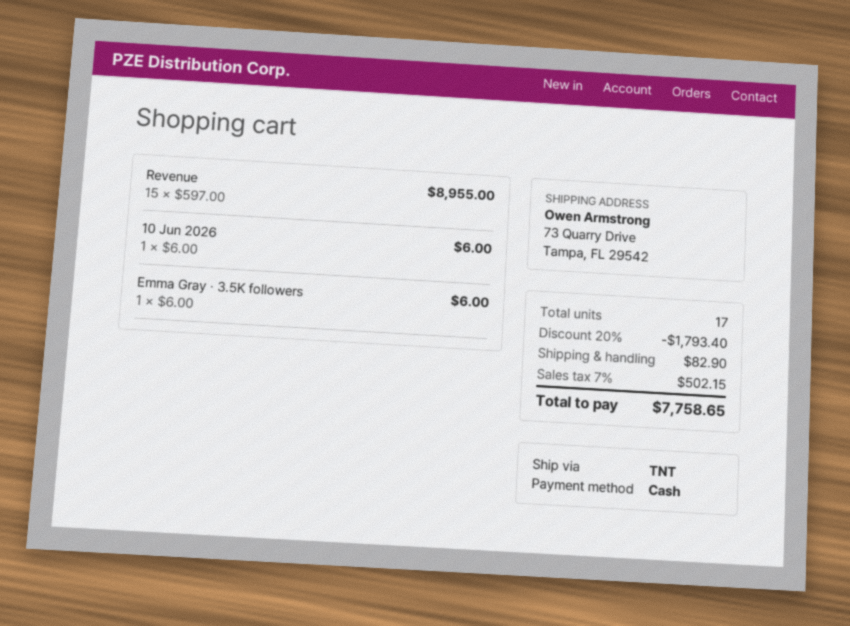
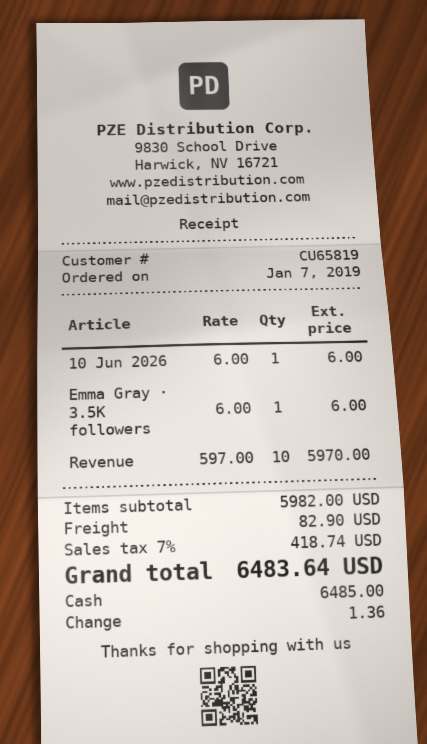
Revenue: 15 x 597.00 = 8955.00 -> 10 x 597.00 = 5970.00
discount: 20% = 1793.40 -> none
tax: 7% = 502.15 -> 7% = 418.74
total: 7758.65 -> 6483.64

